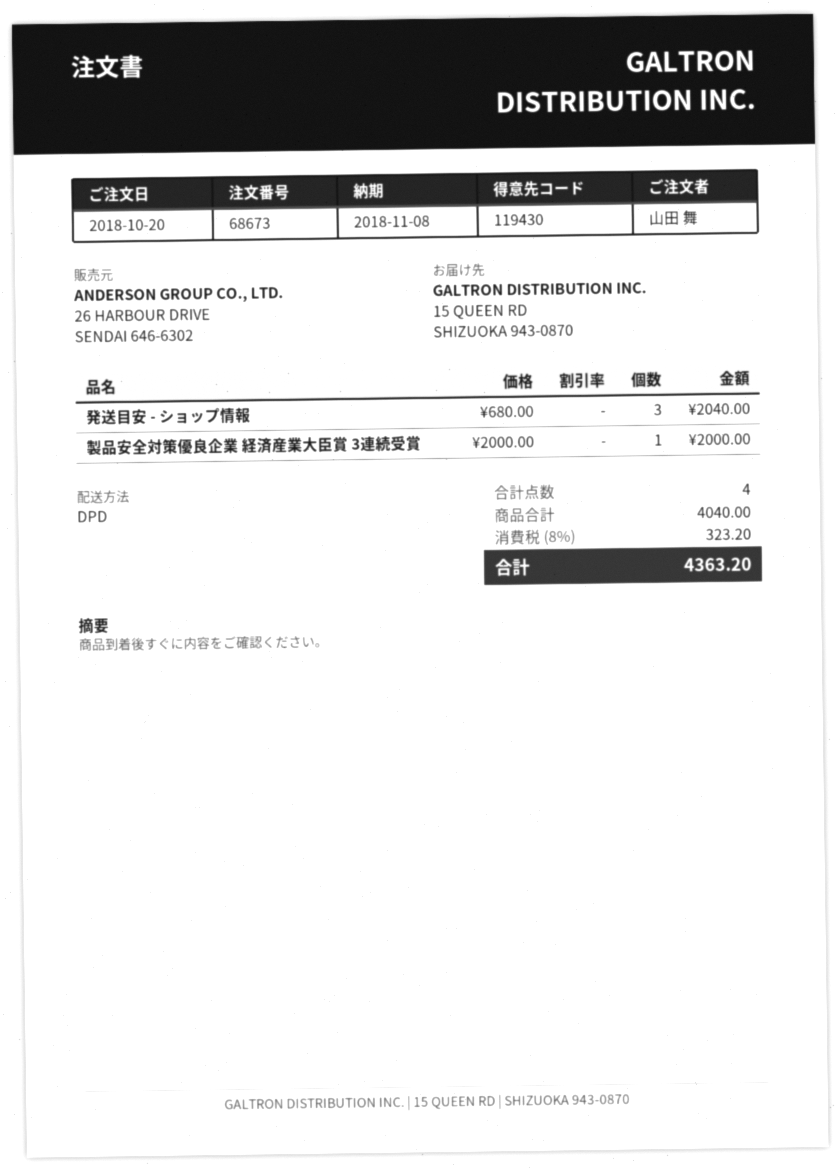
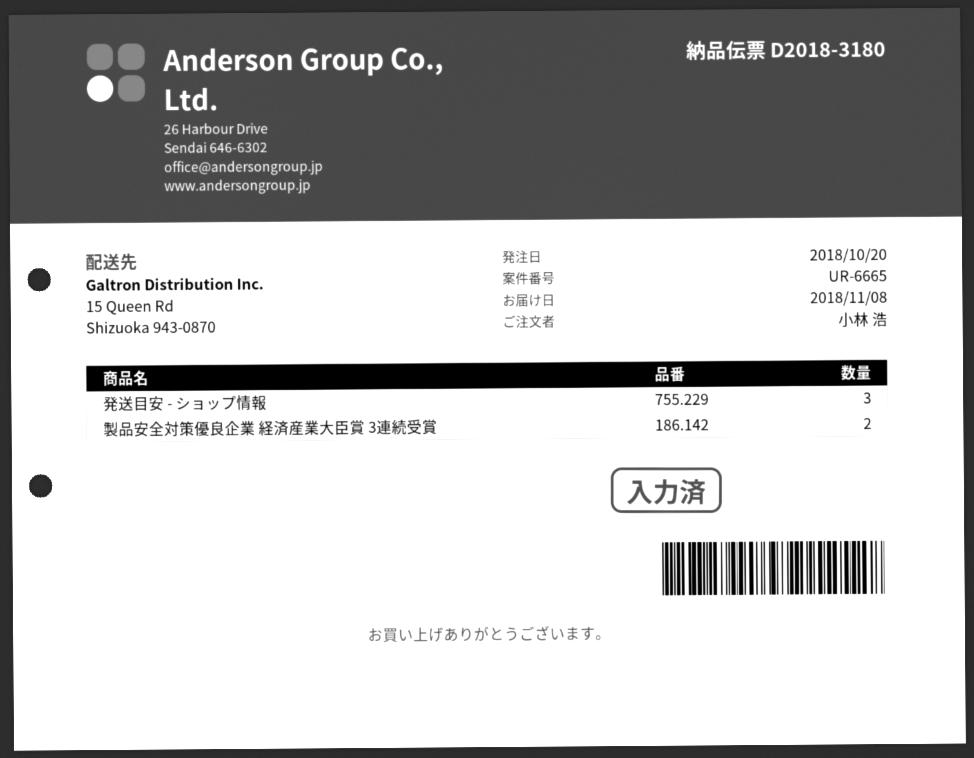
ordered by: 山田 舞 -> 小林 浩
製品安全対策優良企業 経済産業大臣賞 3連続受賞: 1 -> 2

